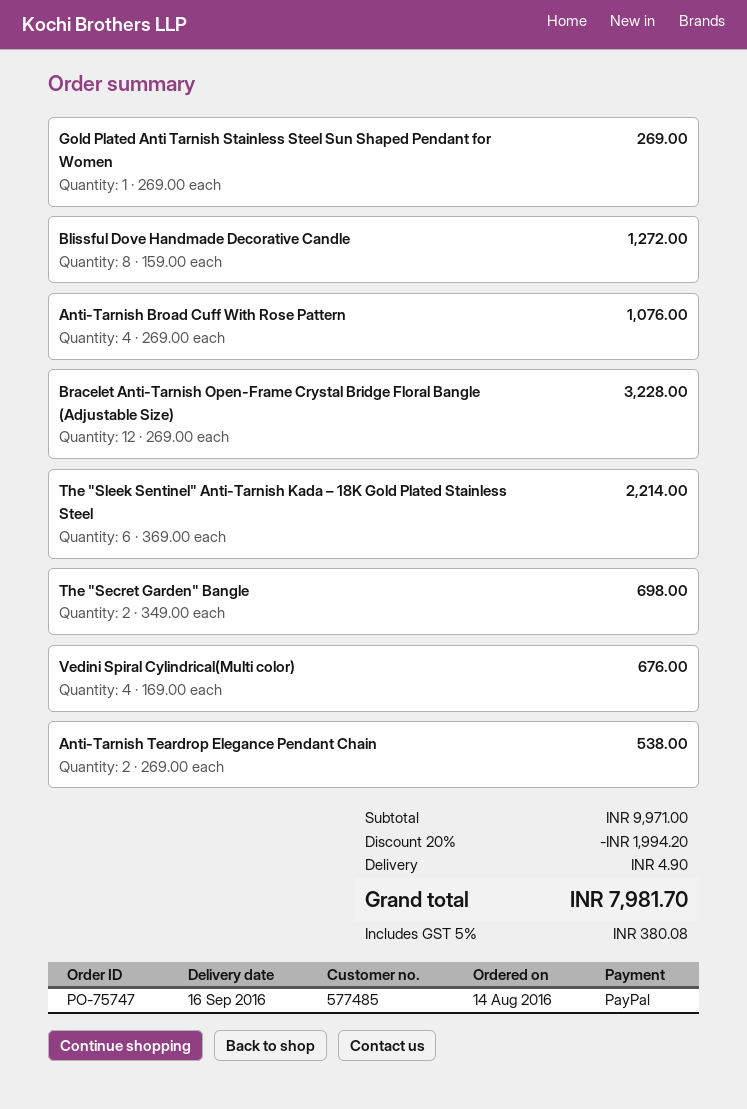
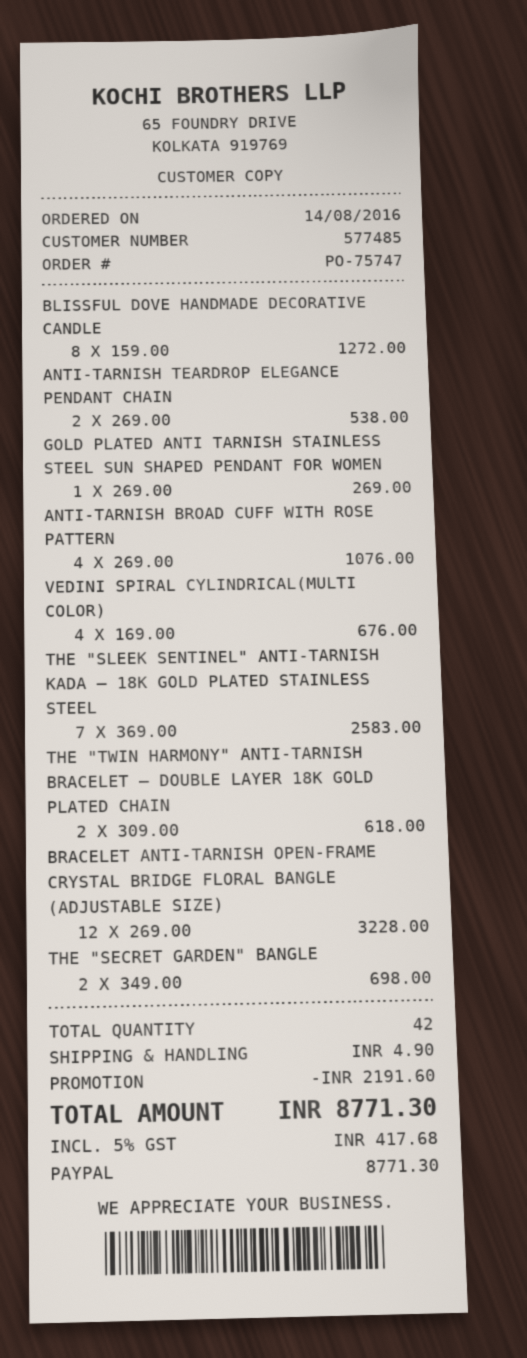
The "Sleek Sentinel" Anti-Tarnish Kada – 18K Gold Plated Stainless Steel: 6 x 369.00 = 2214.00 -> 7 x 369.00 = 2583.00
THE "TWIN HARMONY" ANTI-TARNISH BRACELET – DOUBLE LAYER 18K GOLD PLATED CHAIN: none -> 2 x 309.00 = 618.00
discount: 1994.20 -> 2191.60
tax: 5% = 380.08 -> 5% = 417.68
total: 7981.70 -> 8771.30

